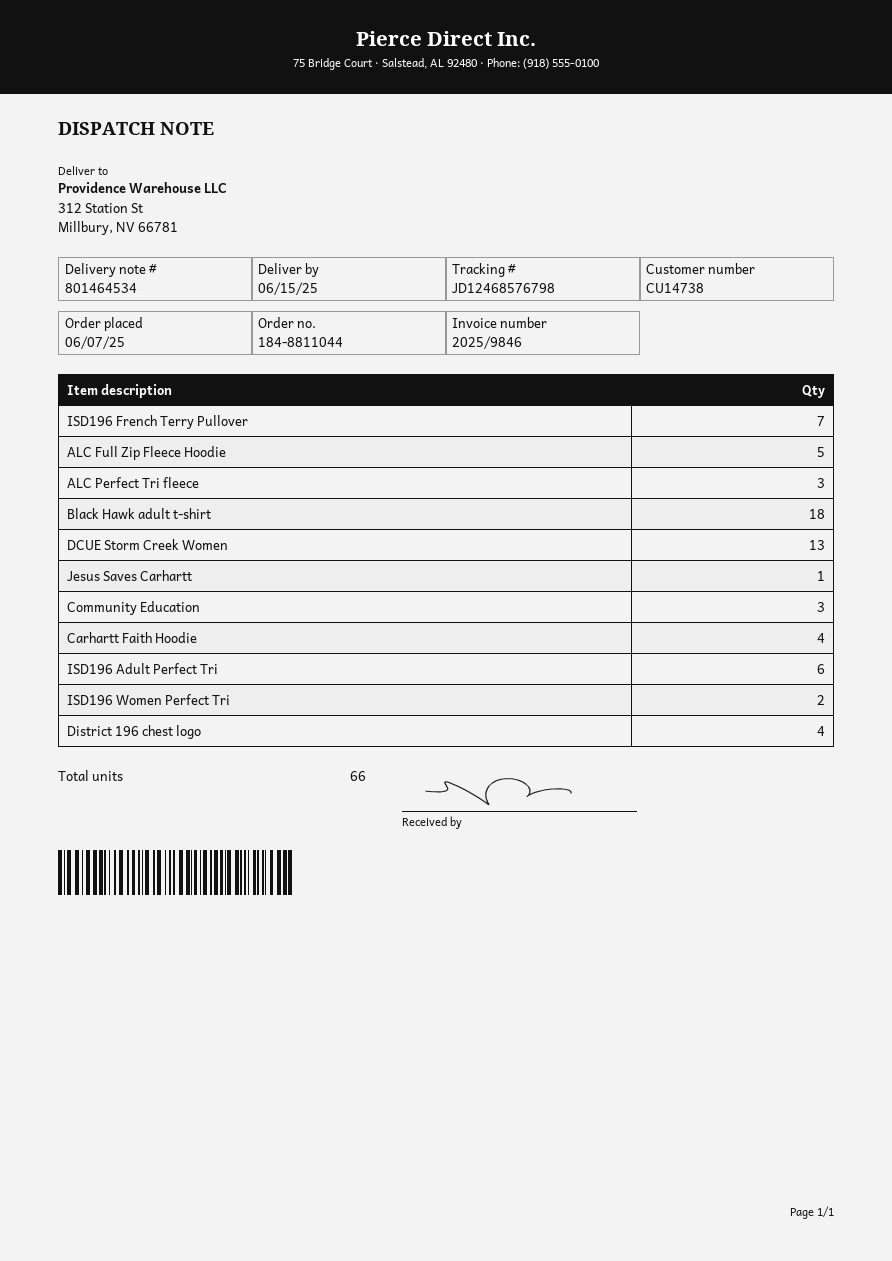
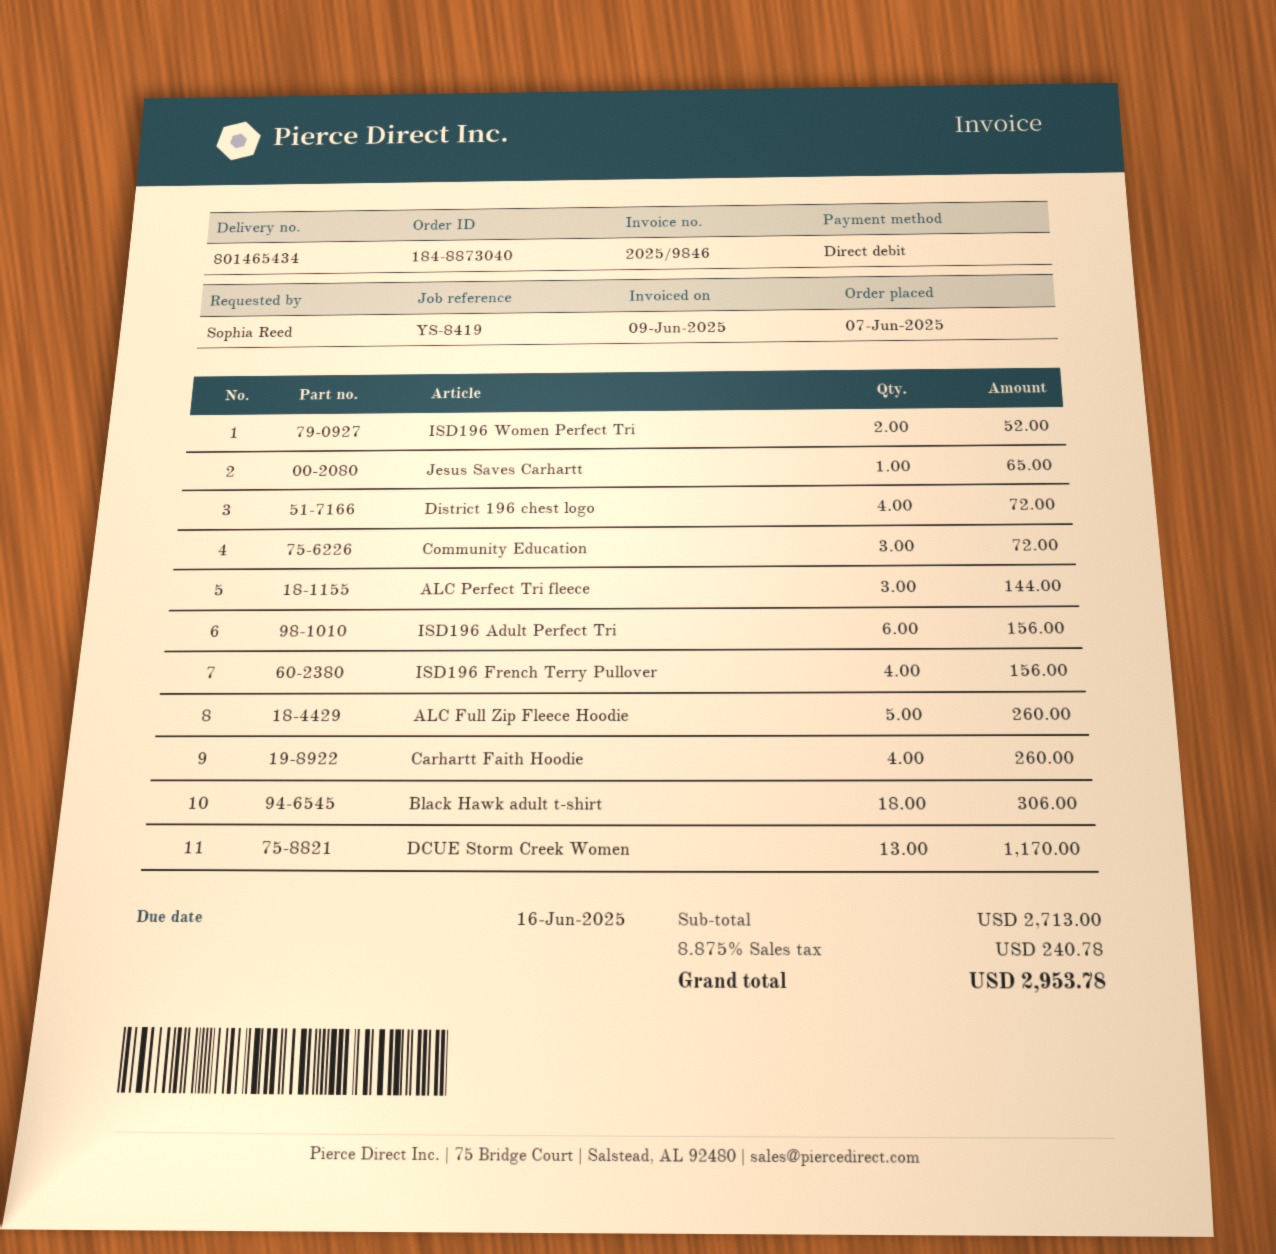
order number: 184-8811044 -> 184-8873040
delivery note number: 801464534 -> 801465434
ISD196 French Terry Pullover: 7 -> 4

